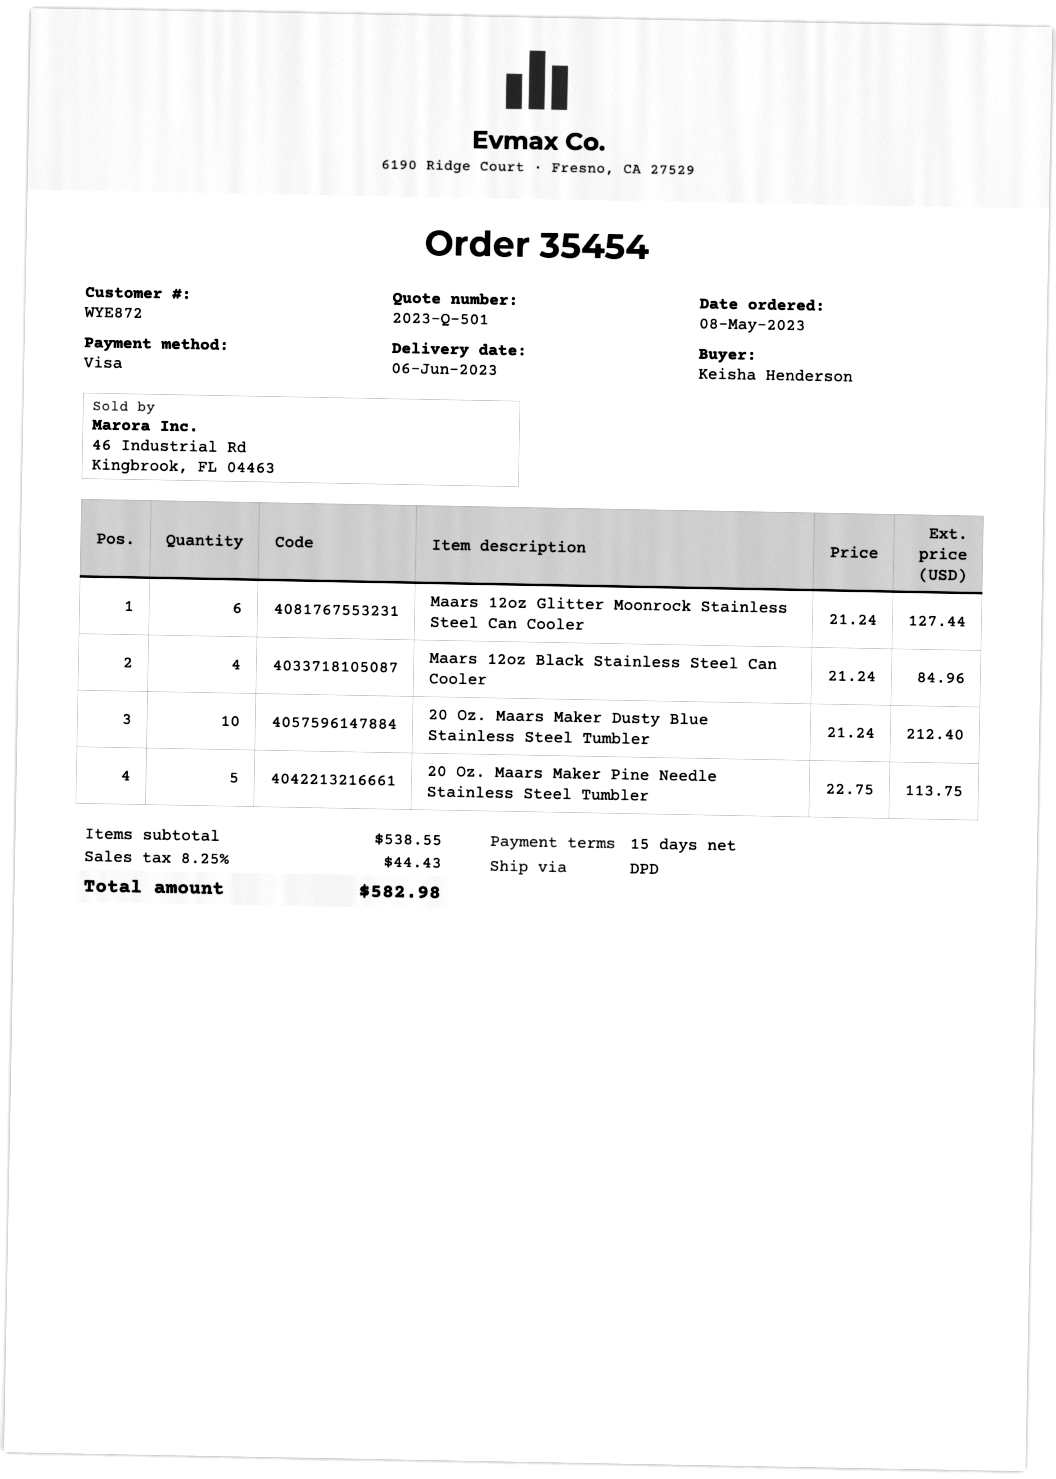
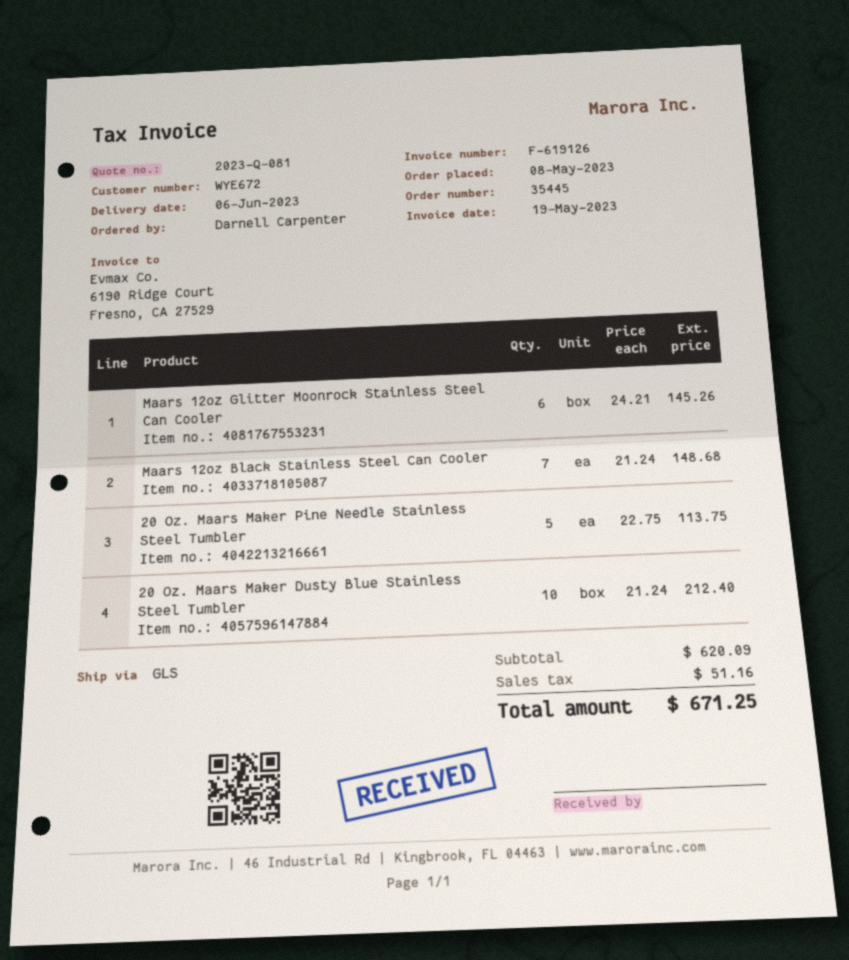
quote number: 2023-Q-501 -> 2023-Q-081
order number: 35454 -> 35445
customer number: WYE872 -> WYE672
ordered by: Keisha Henderson -> Darnell Carpenter
shipping method: DPD -> GLS
Maars 12oz Glitter Moonrock Stainless Steel Can Cooler: 6 x 21.24 = 127.44 -> 6 x 24.21 = 145.26
Maars 12oz Black Stainless Steel Can Cooler: 4 x 21.24 = 84.96 -> 7 x 21.24 = 148.68
subtotal: 538.55 -> 620.09
tax: 44.43 -> 51.16
total: 582.98 -> 671.25

